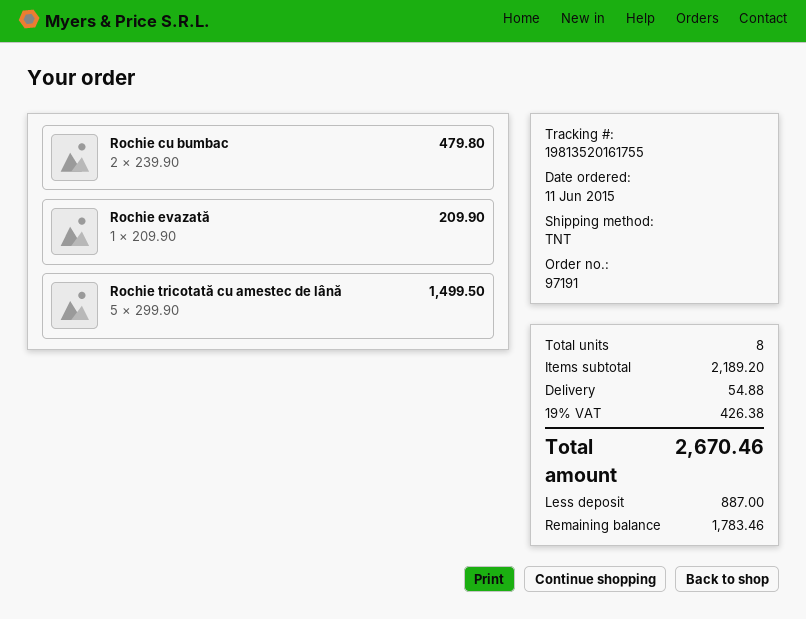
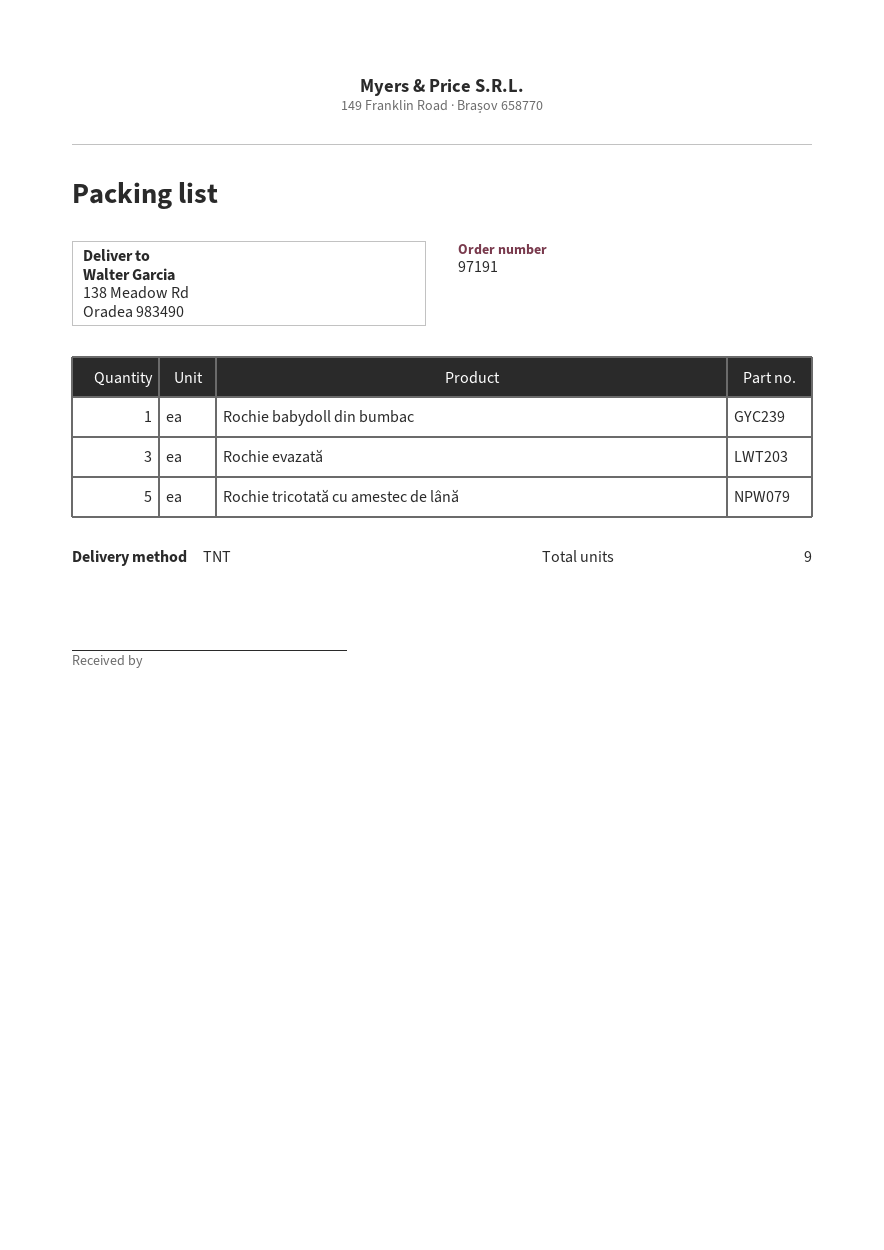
Rochie cu bumbac: 2 -> none
Rochie evazată: 1 -> 3
Rochie babydoll din bumbac: none -> 1
total quantity: 8 -> 9

